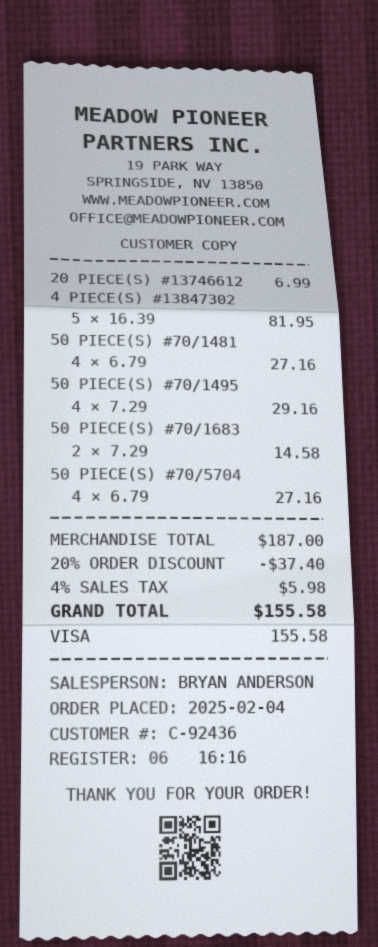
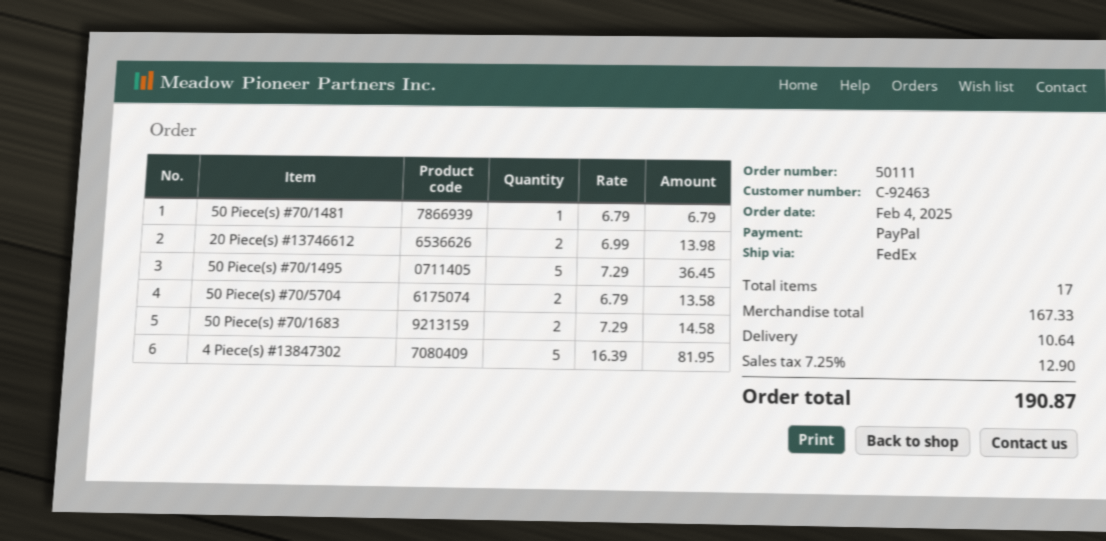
customer number: C-92436 -> C-92463
payment method: Visa -> PayPal
20 PIECE(S) #13746612: 1 x 6.99 = 6.99 -> 2 x 6.99 = 13.98
50 PIECE(S) #70/1481: 4 x 6.79 = 27.16 -> 1 x 6.79 = 6.79
50 PIECE(S) #70/1495: 4 x 7.29 = 29.16 -> 5 x 7.29 = 36.45
50 PIECE(S) #70/5704: 4 x 6.79 = 27.16 -> 2 x 6.79 = 13.58
subtotal: 187.00 -> 167.33
discount: 20% = 37.40 -> none
shipping: none -> 10.64
tax: 4% = 5.98 -> 7.25% = 12.90
total: 155.58 -> 190.87

